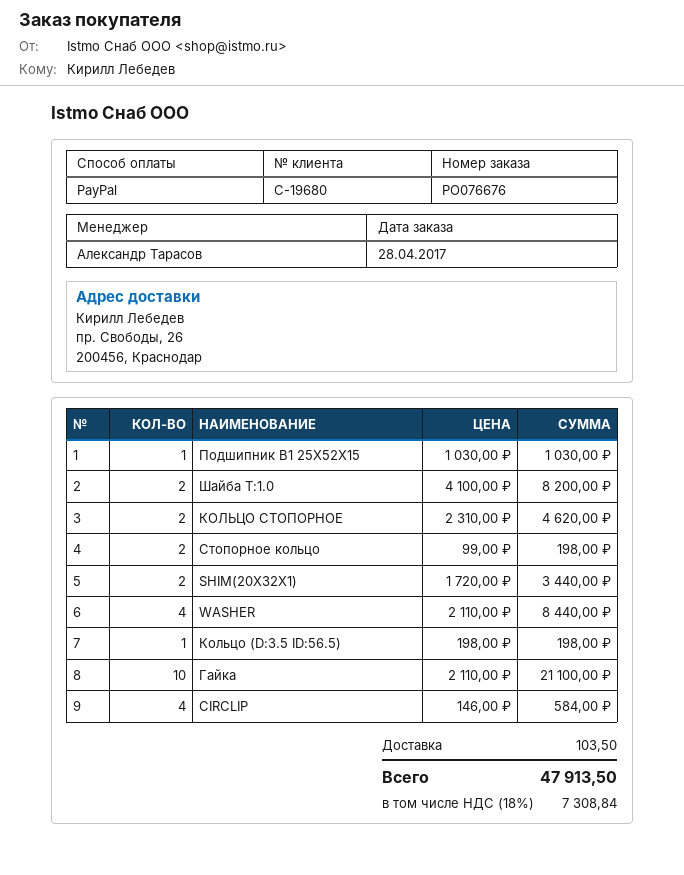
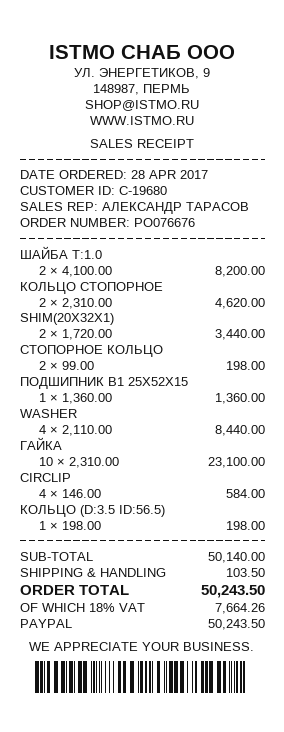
Подшипник B1 25X52X15: 1 x 1030.00 = 1030.00 -> 1 x 1360.00 = 1360.00
Гайка: 10 x 2110.00 = 21100.00 -> 10 x 2310.00 = 23100.00
tax: 18% = 7308.84 -> 18% = 7664.26
total: 47913.50 -> 50243.50

